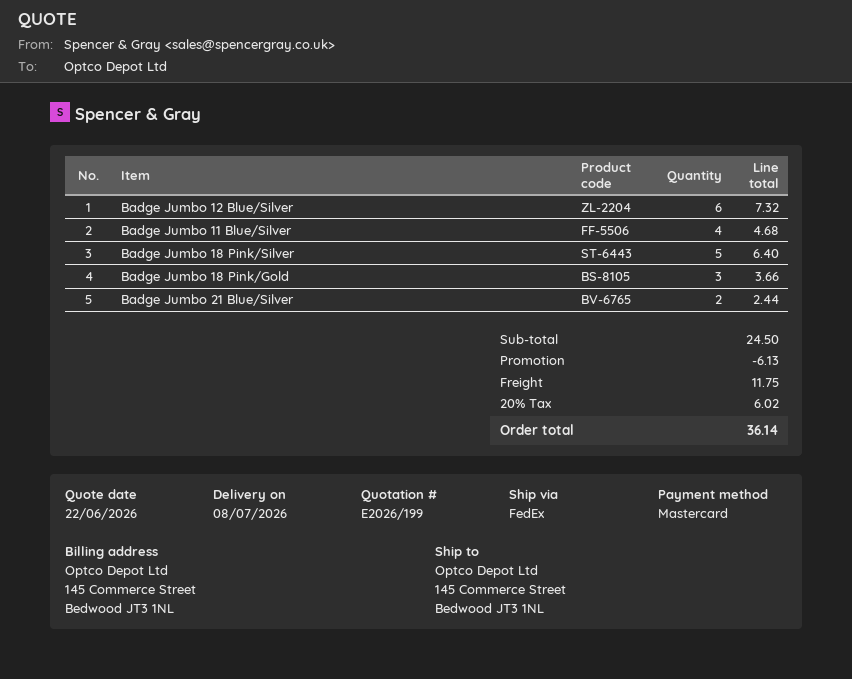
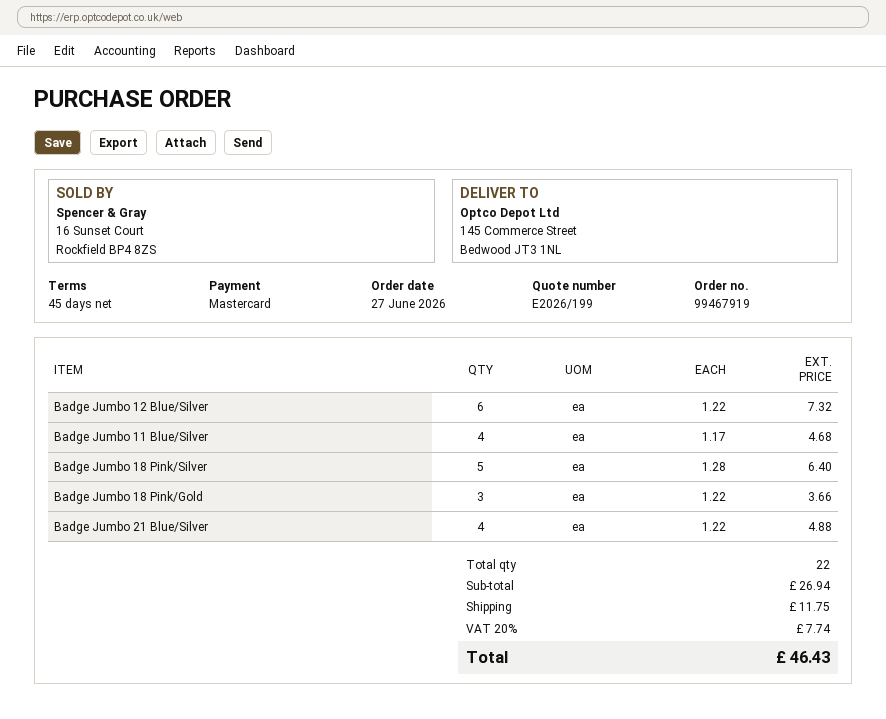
Badge Jumbo 21 Blue/Silver: 2 for 2.44 -> 4 for 4.88
subtotal: 24.50 -> 26.94
discount: 6.13 -> none
tax: 20% = 6.02 -> 20% = 7.74
total: 36.14 -> 46.43

